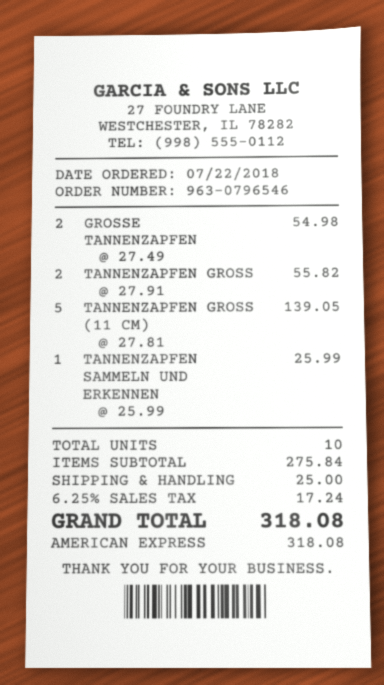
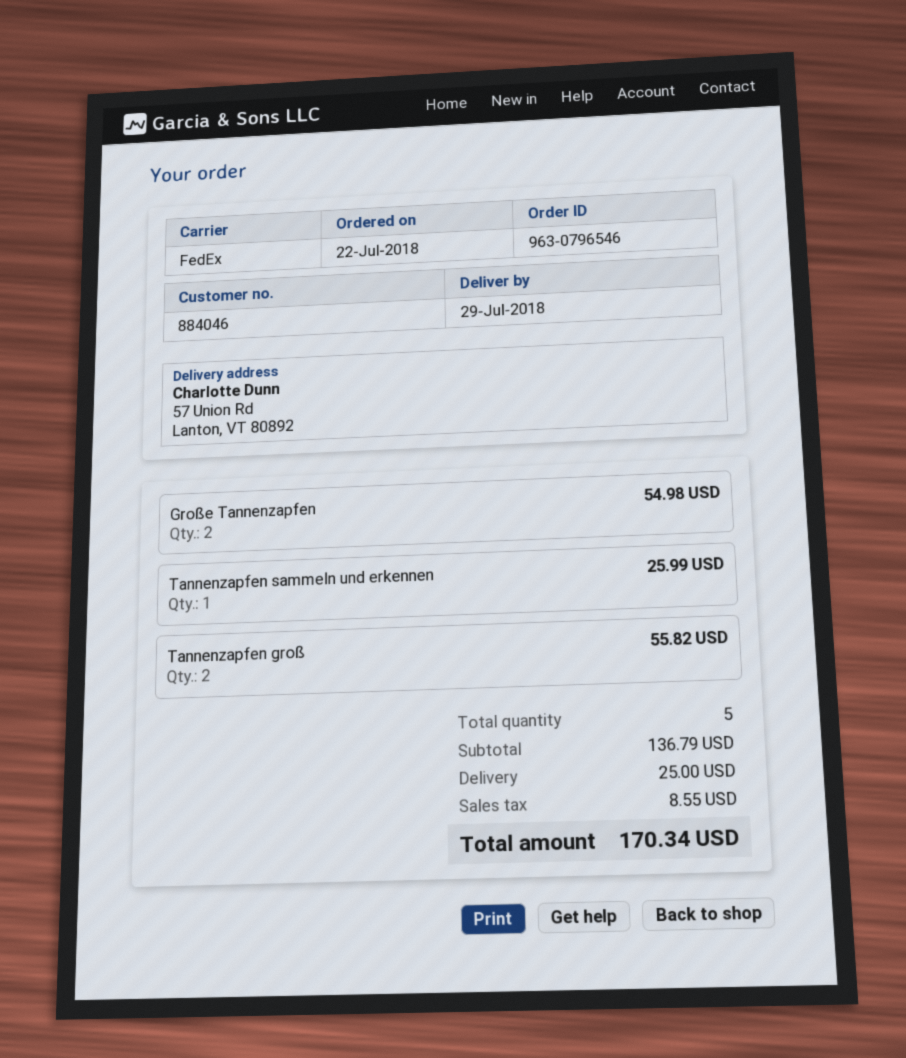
TANNENZAPFEN GROSS (11 CM): 5 for 139.05 -> none
total quantity: 10 -> 5
subtotal: 275.84 -> 136.79
tax: 17.24 -> 8.55
total: 318.08 -> 170.34

